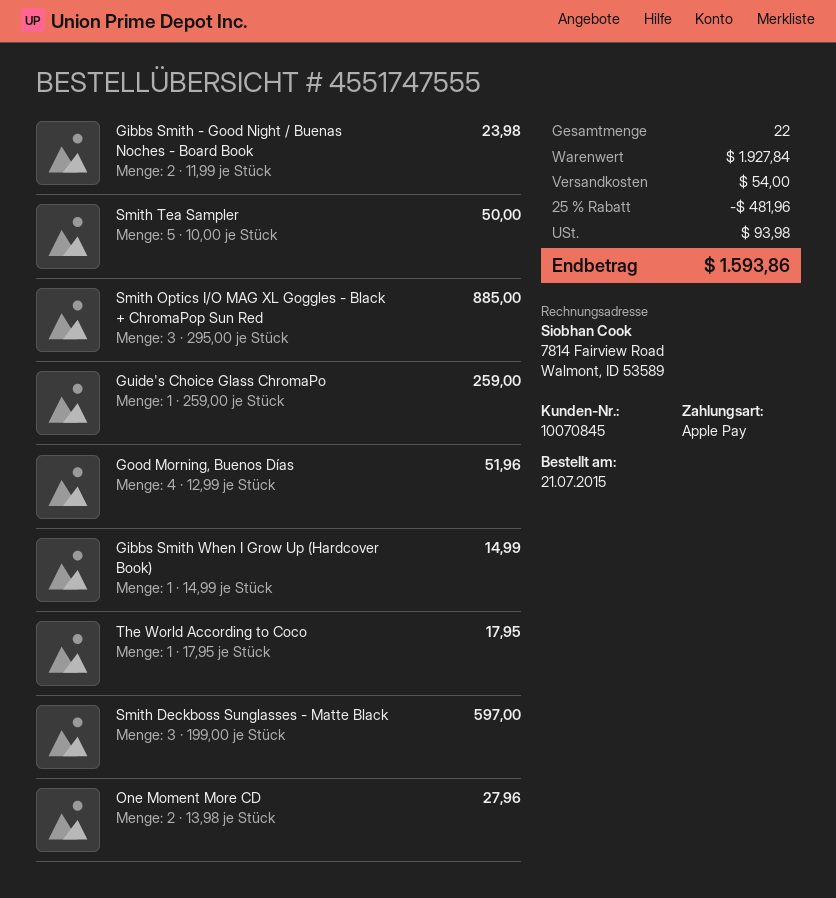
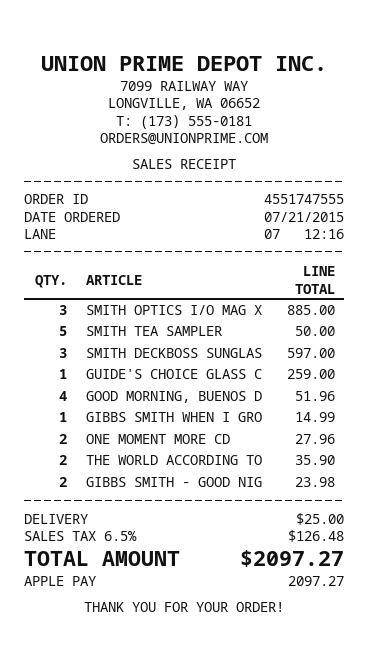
The World According to Coco: 1 for 17.95 -> 2 for 35.90
discount: 25% = 481.96 -> none
shipping: 54.00 -> 25.00
tax: 93.98 -> 126.48
total: 1593.86 -> 2097.27

